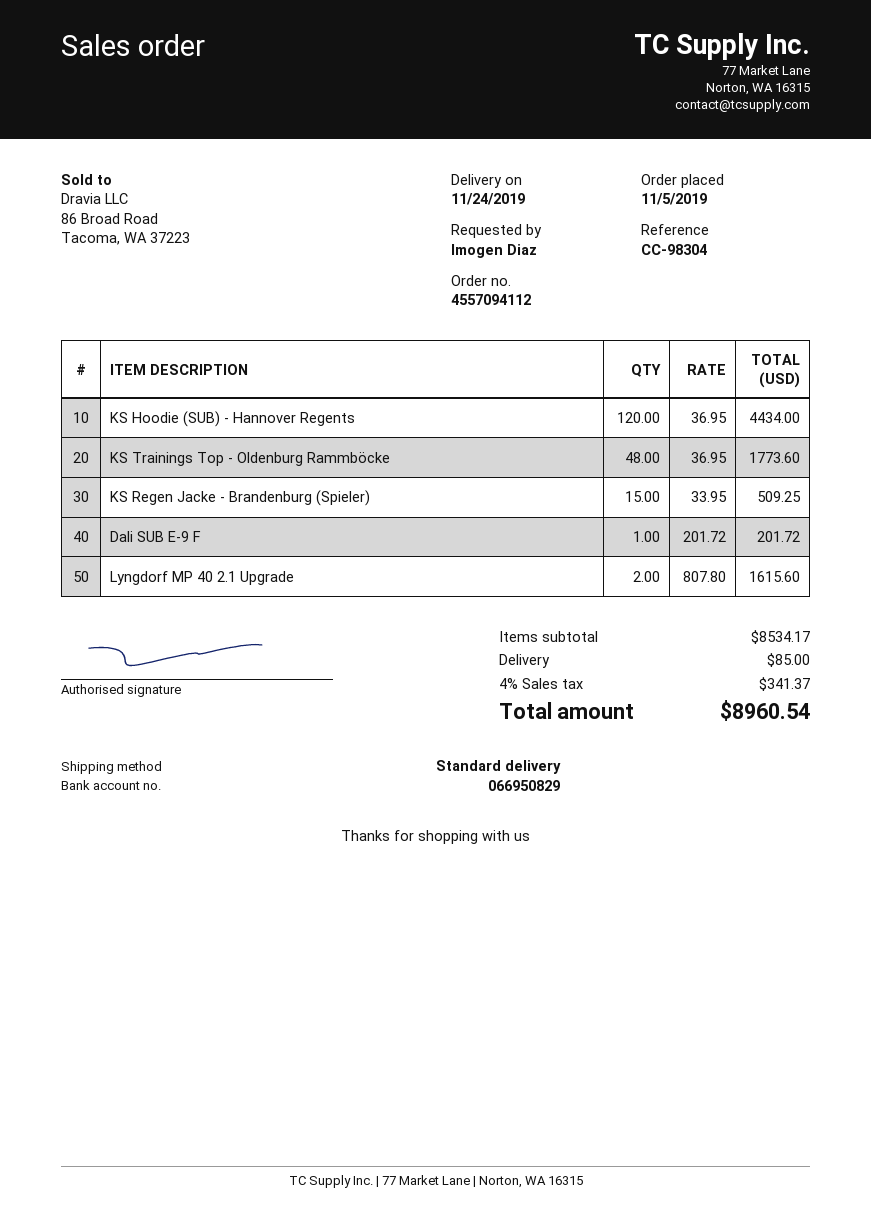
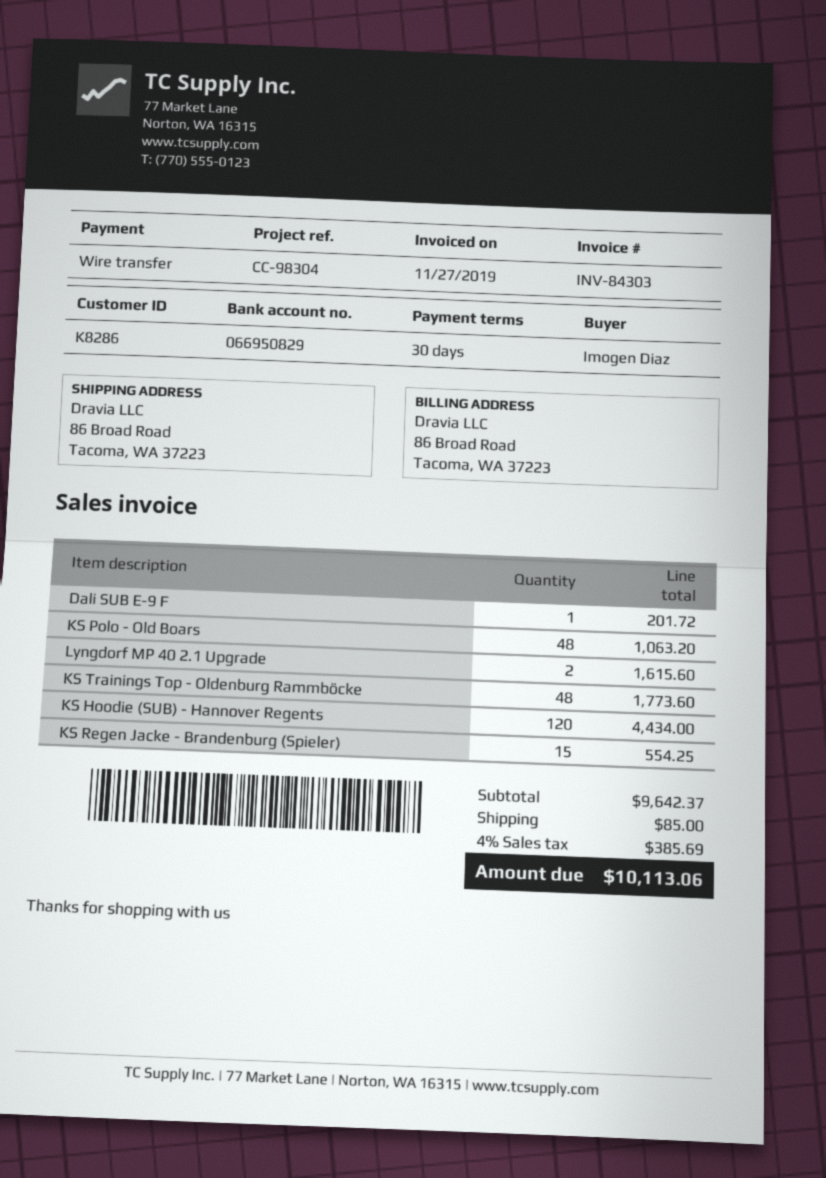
KS Regen Jacke - Brandenburg (Spieler): 15 for 509.25 -> 15 for 554.25
KS Polo - Old Boars: none -> 48 for 1063.20
subtotal: 8534.17 -> 9642.37
tax: 4% = 341.37 -> 4% = 385.69
total: 8960.54 -> 10113.06

